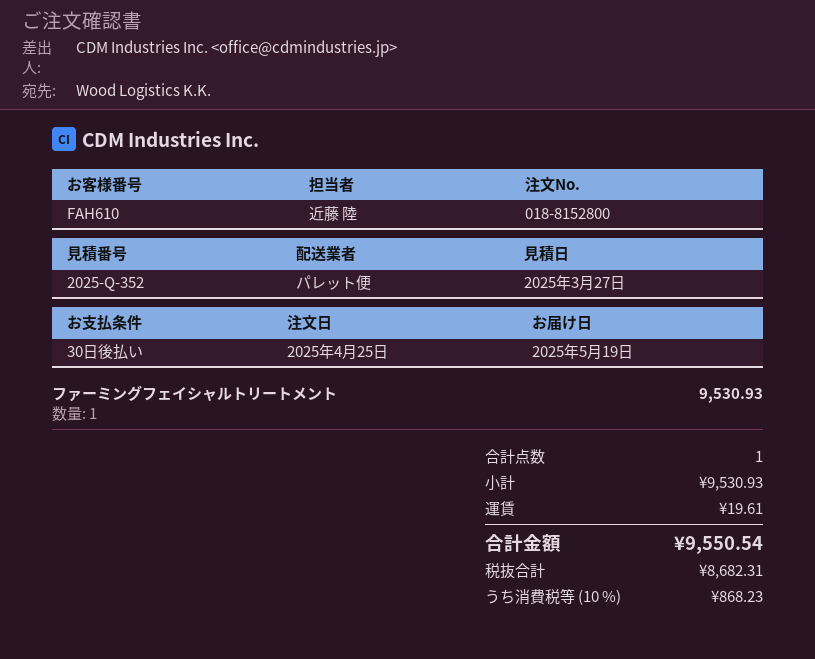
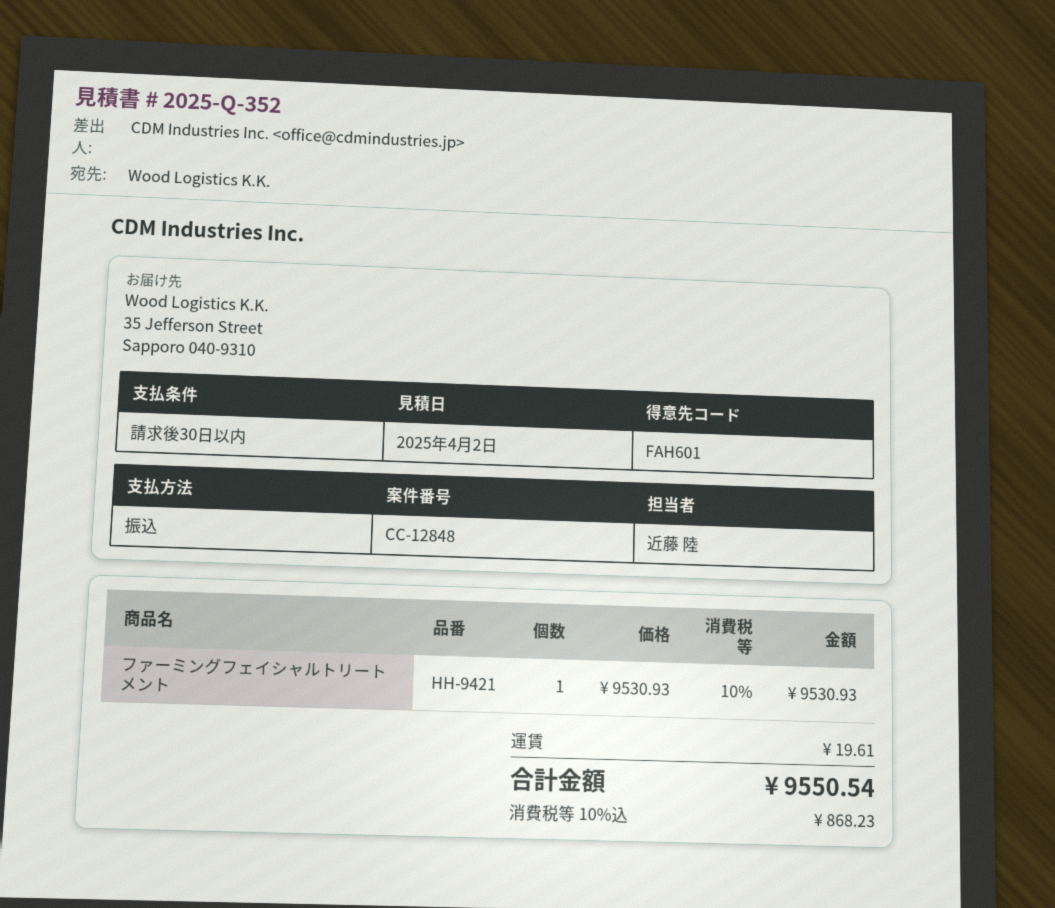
quote date: 2025-03-27 -> 2025-04-02
customer number: FAH610 -> FAH601

